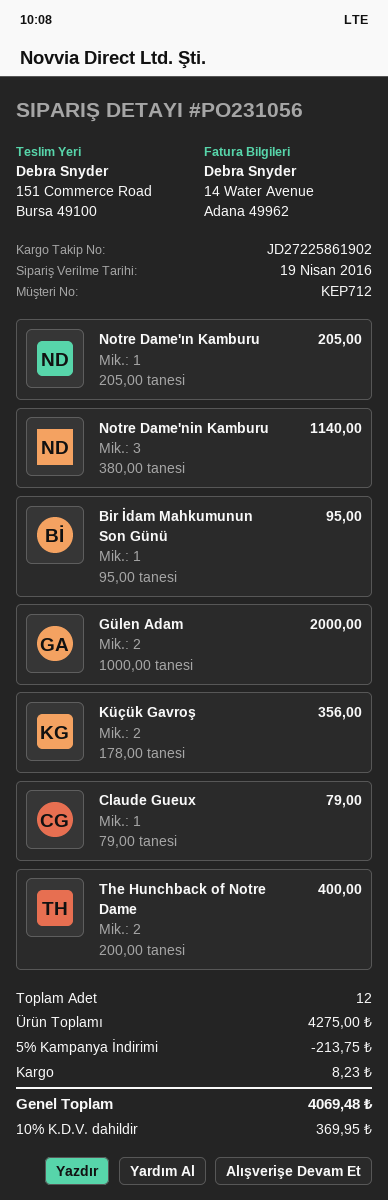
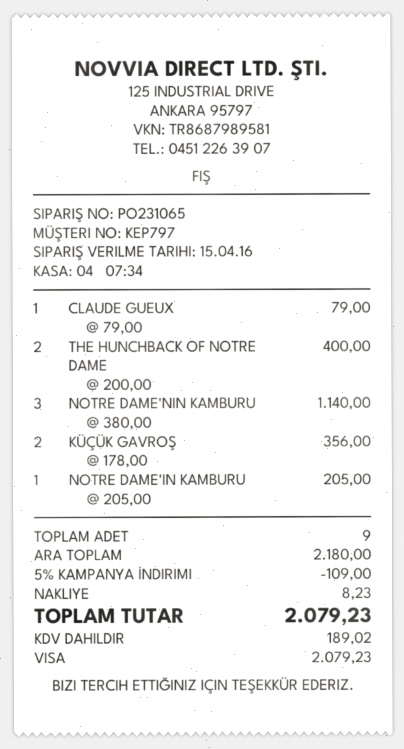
order number: PO231056 -> PO231065
order date: 2016-04-19 -> 2016-04-15
customer number: KEP712 -> KEP797
Bir İdam Mahkumunun Son Günü: 1 x 95.00 = 95.00 -> none
Gülen Adam: 2 x 1000.00 = 2000.00 -> none
total quantity: 12 -> 9
subtotal: 4275.00 -> 2180.00
discount: 5% = 213.75 -> 5% = 109.00
tax: 369.95 -> 189.02
total: 4069.48 -> 2079.23

